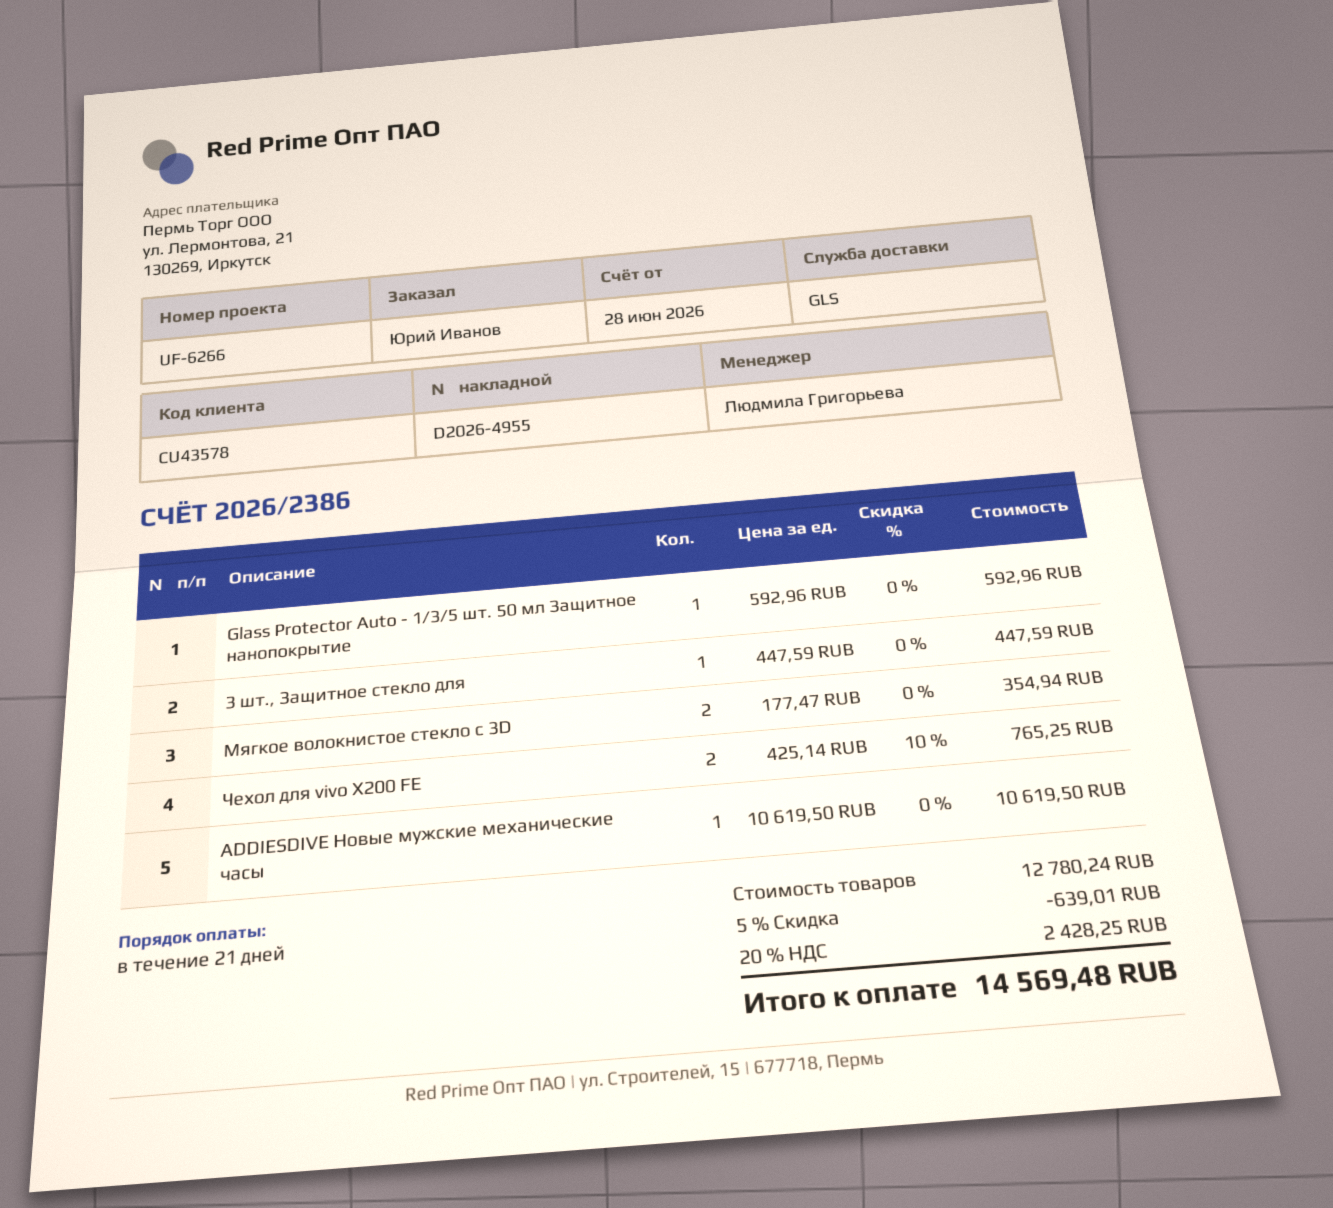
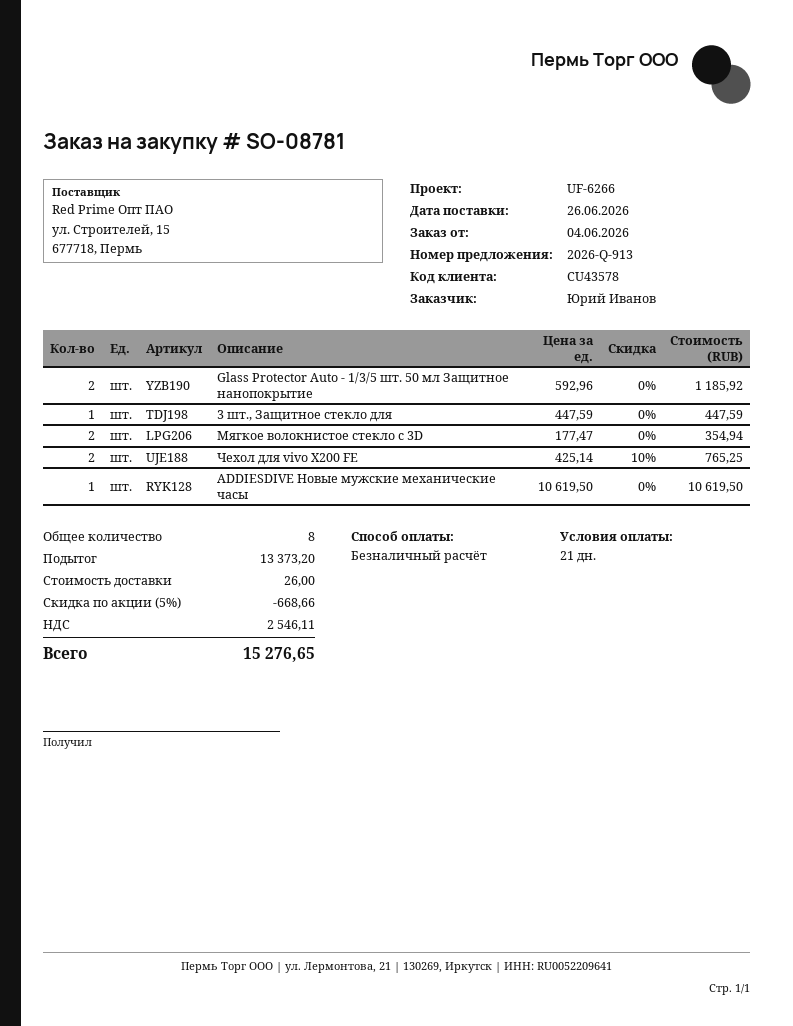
Glass Protector Auto - 1/3/5 шт. 50 мл Защитное нанопокрытие: 1 x 592.96 = 592.96 -> 2 x 592.96 = 1185.92
subtotal: 12780.24 -> 13373.20
discount: 5% = 639.01 -> 5% = 668.66
shipping: none -> 26.00
tax: 2428.25 -> 2546.11
total: 14569.48 -> 15276.65

